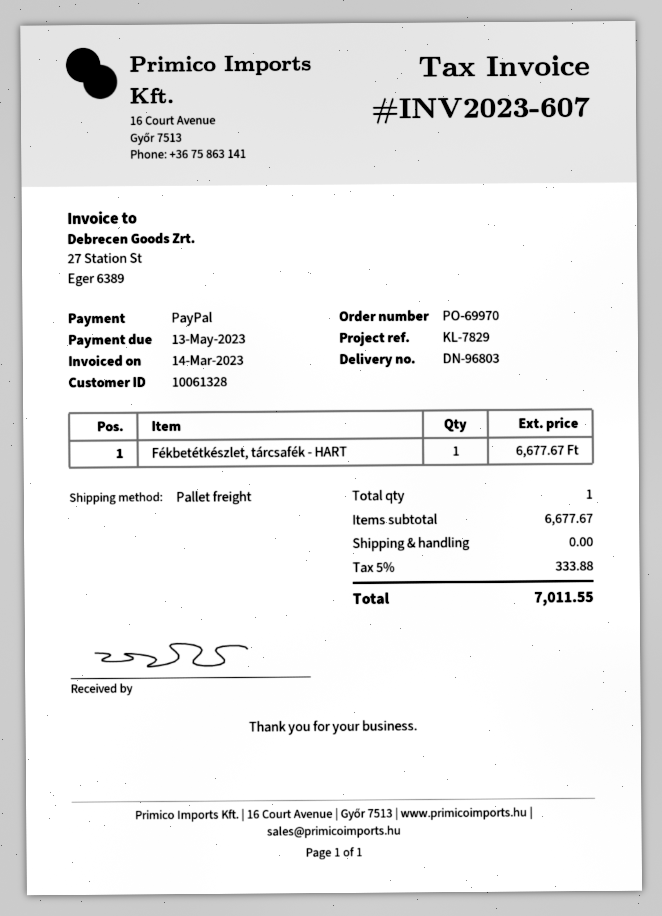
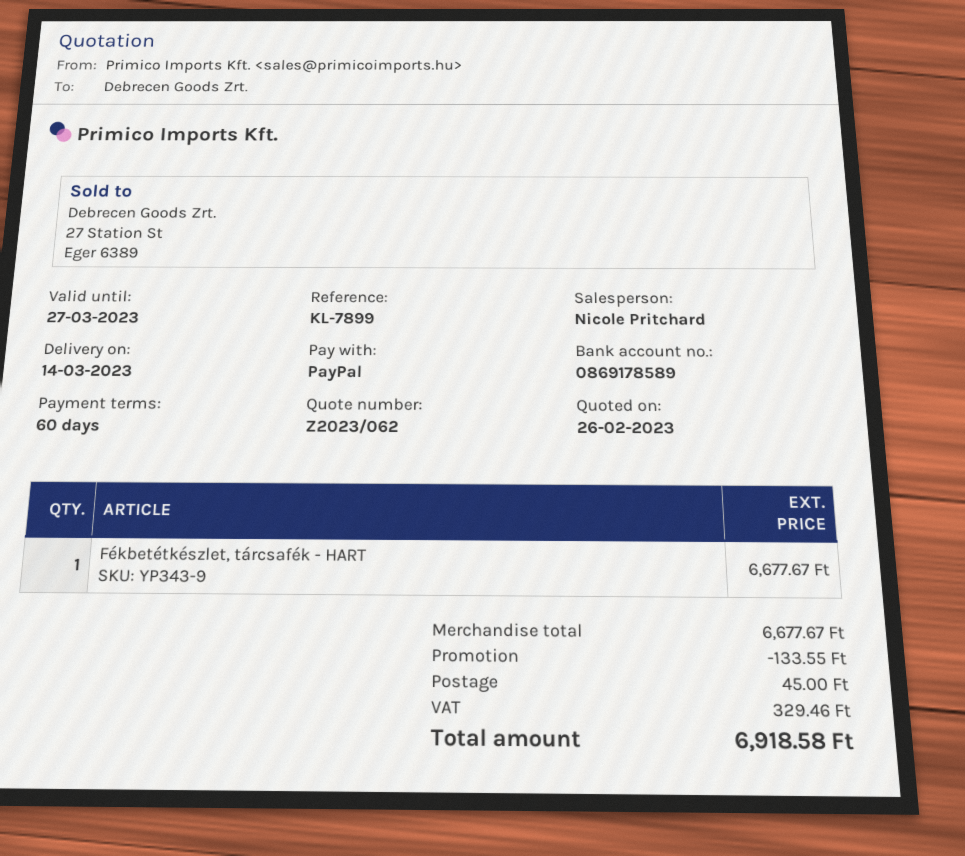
reference: KL-7829 -> KL-7899
discount: none -> 133.55
shipping: 0.00 -> 45.00
tax: 333.88 -> 329.46
total: 7011.55 -> 6918.58

